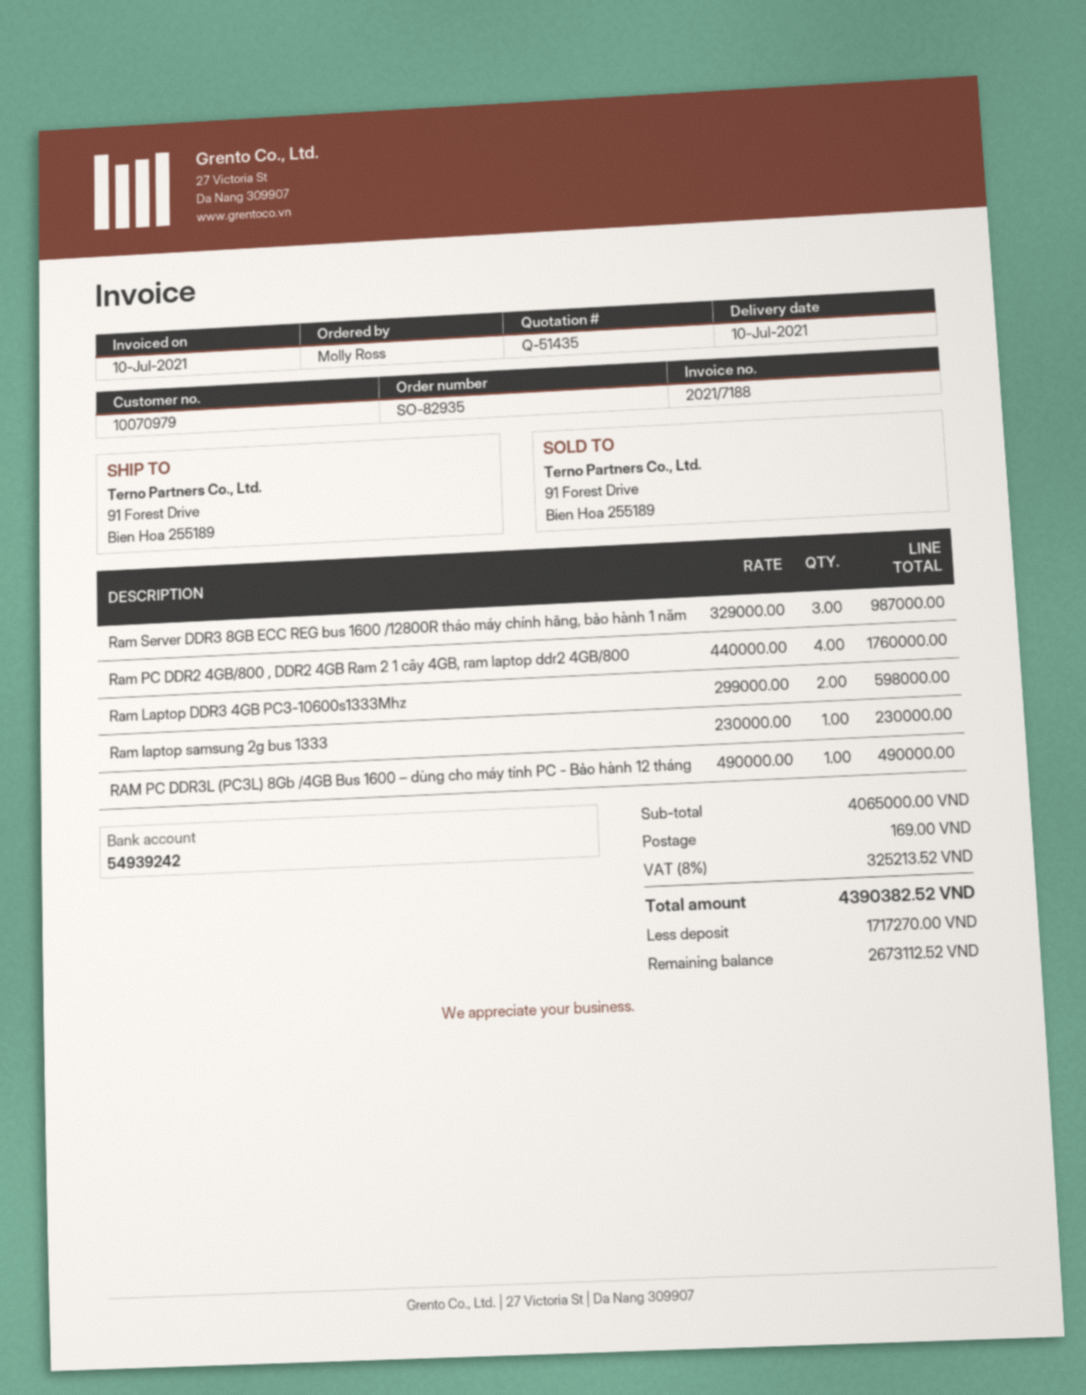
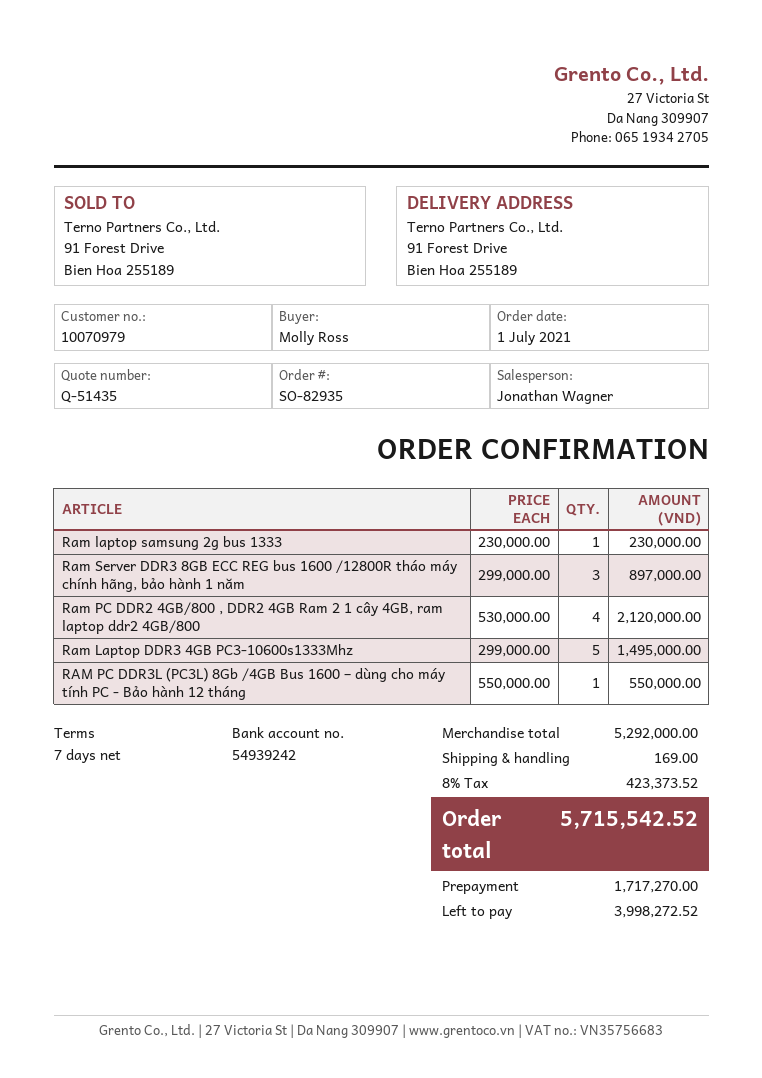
Ram Server DDR3 8GB ECC REG bus 1600 /12800R tháo máy chính hãng, bảo hành 1 năm: 3 x 329000.00 = 987000.00 -> 3 x 299000.00 = 897000.00
Ram PC DDR2 4GB/800 , DDR2 4GB Ram 2 1 cây 4GB, ram laptop ddr2 4GB/800: 4 x 440000.00 = 1760000.00 -> 4 x 530000.00 = 2120000.00
Ram Laptop DDR3 4GB PC3-10600s1333Mhz: 2 x 299000.00 = 598000.00 -> 5 x 299000.00 = 1495000.00
RAM PC DDR3L (PC3L) 8Gb /4GB Bus 1600 – dùng cho máy tính PC - Bảo hành 12 tháng: 1 x 490000.00 = 490000.00 -> 1 x 550000.00 = 550000.00
subtotal: 4065000.00 -> 5292000.00
tax: 8% = 325213.52 -> 8% = 423373.52
total: 4390382.52 -> 5715542.52
balance: 2673112.52 -> 3998272.52

